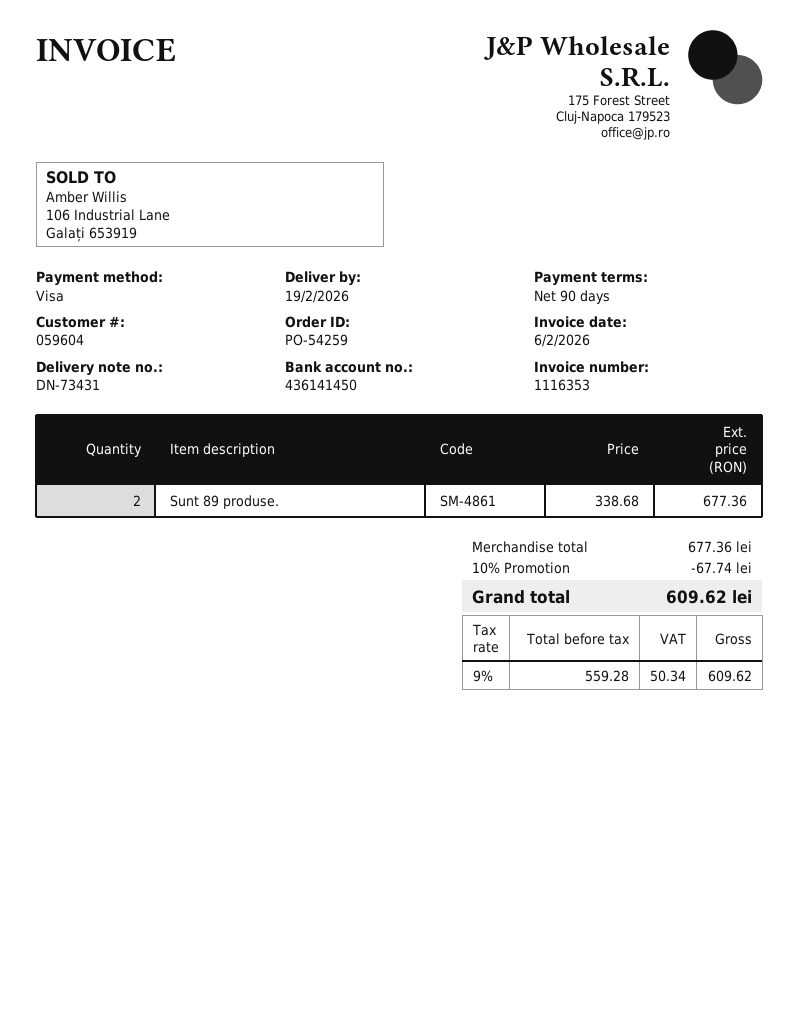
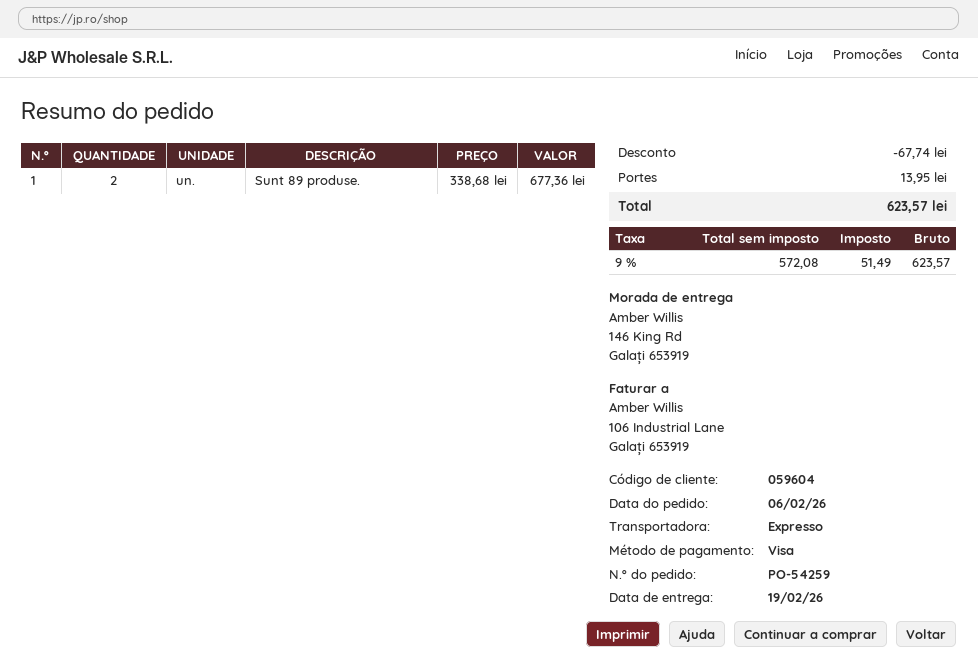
shipping: none -> 13.95
net: 559.28 -> 572.08
tax: 9% = 50.34 -> 9% = 51.49
total: 609.62 -> 623.57

